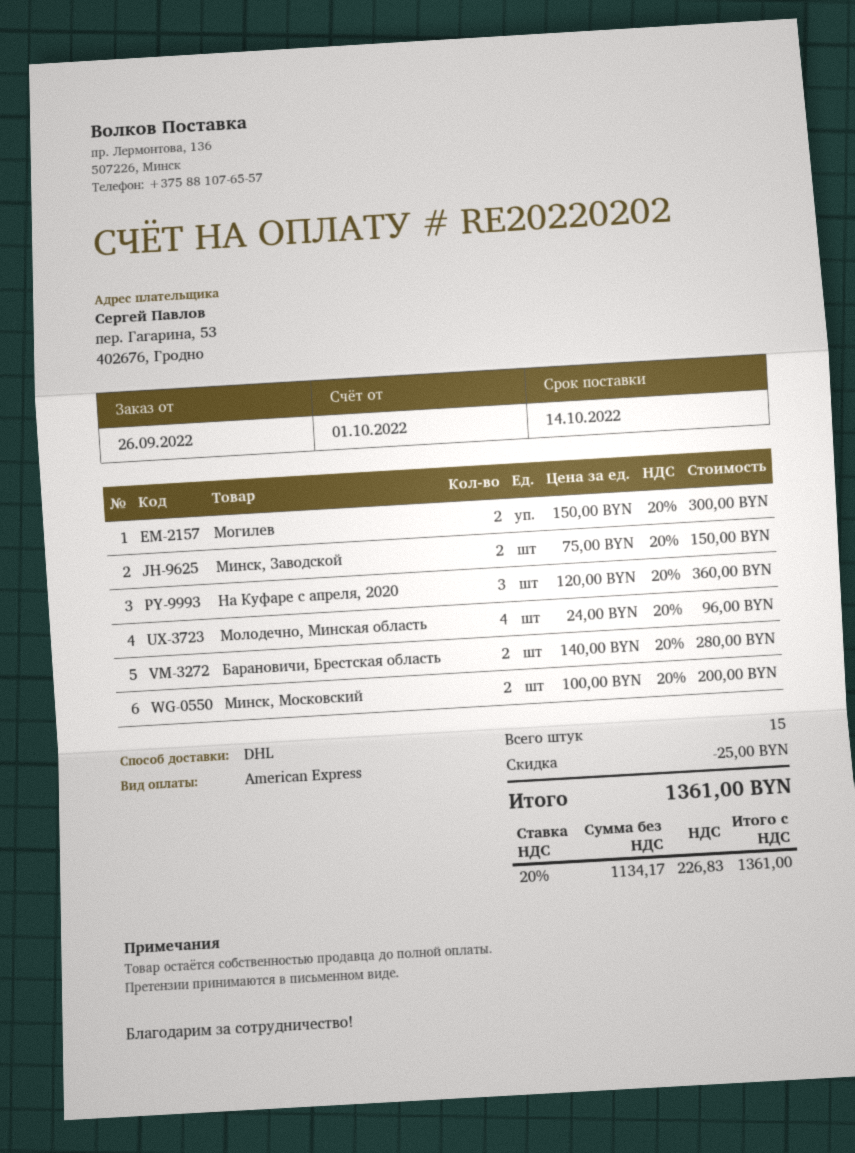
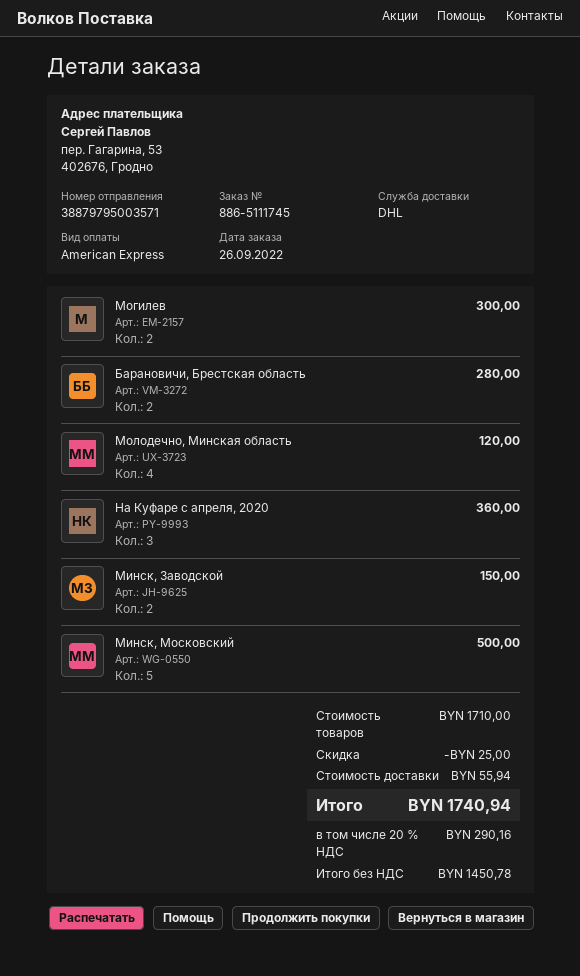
Молодечно, Минская область: 4 for 96.00 -> 4 for 120.00
Минск, Московский: 2 for 200.00 -> 5 for 500.00
shipping: none -> 55.94
net: 1134.17 -> 1450.78
tax: 20% = 226.83 -> 20% = 290.16
total: 1361.00 -> 1740.94

